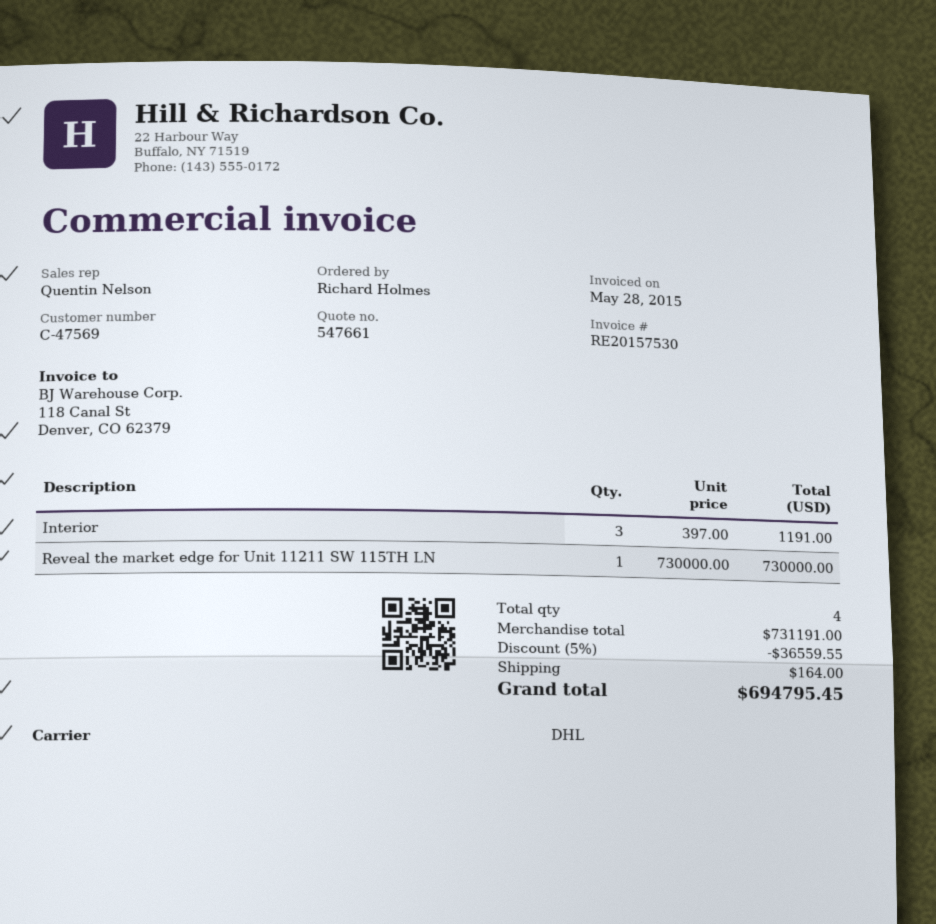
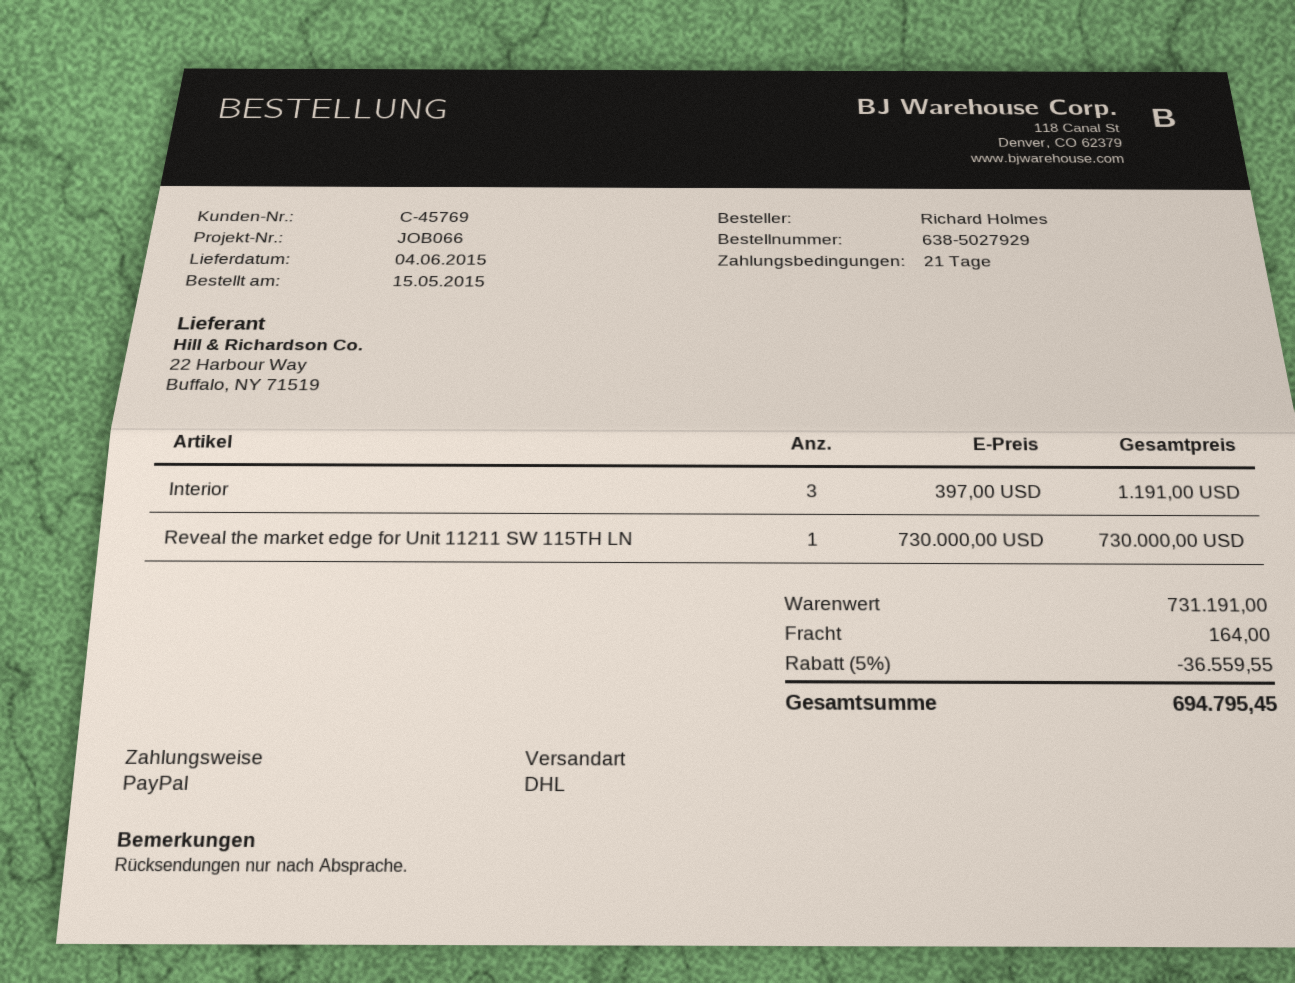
customer number: C-47569 -> C-45769

